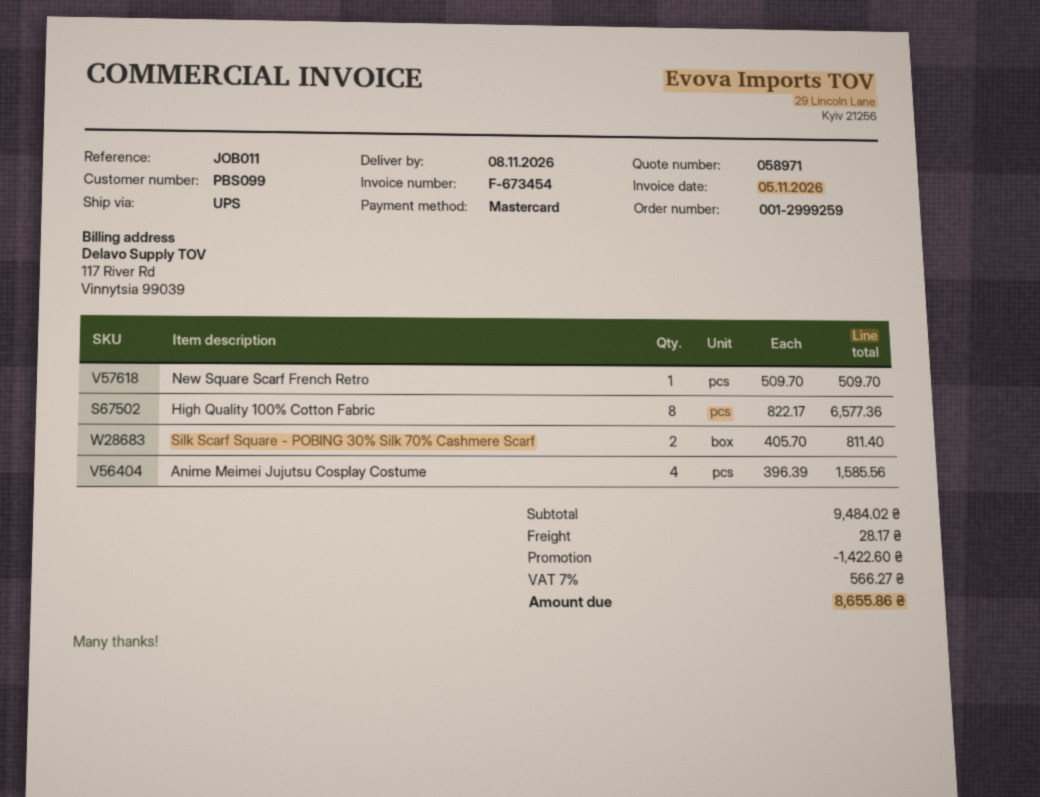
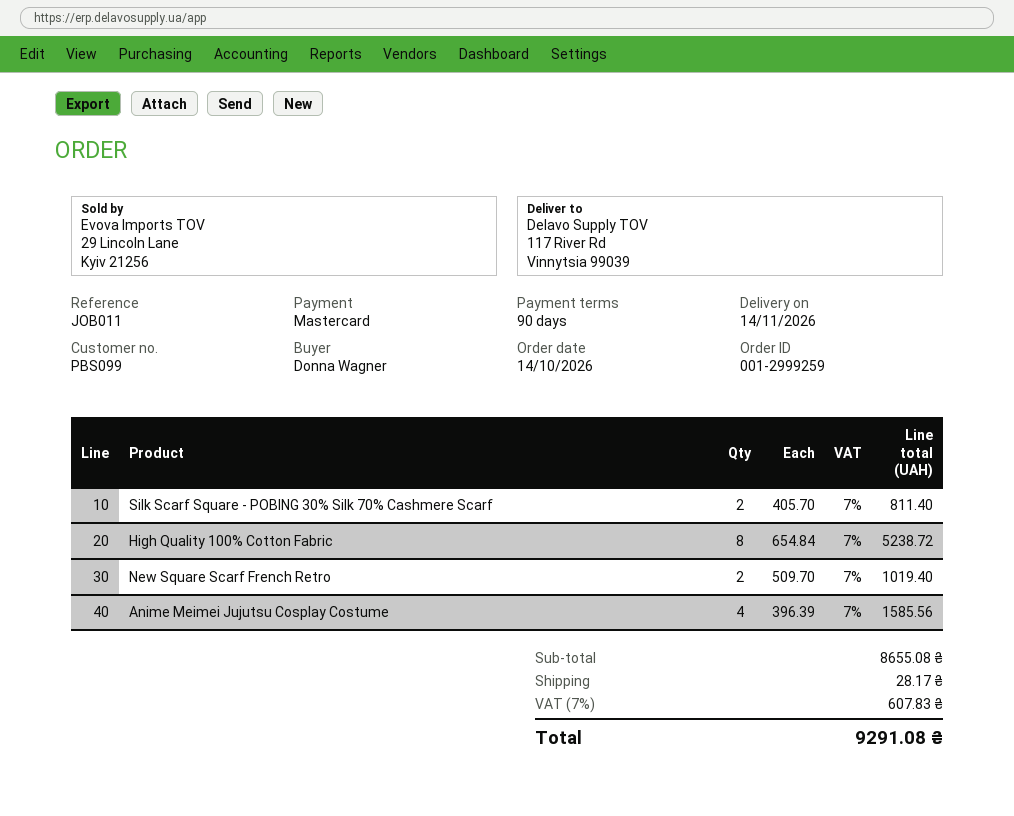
delivery date: 2026-11-08 -> 2026-11-14
New Square Scarf French Retro: 1 x 509.70 = 509.70 -> 2 x 509.70 = 1019.40
High Quality 100% Cotton Fabric: 8 x 822.17 = 6577.36 -> 8 x 654.84 = 5238.72
subtotal: 9484.02 -> 8655.08
discount: 1422.60 -> none
tax: 7% = 566.27 -> 7% = 607.83
total: 8655.86 -> 9291.08

